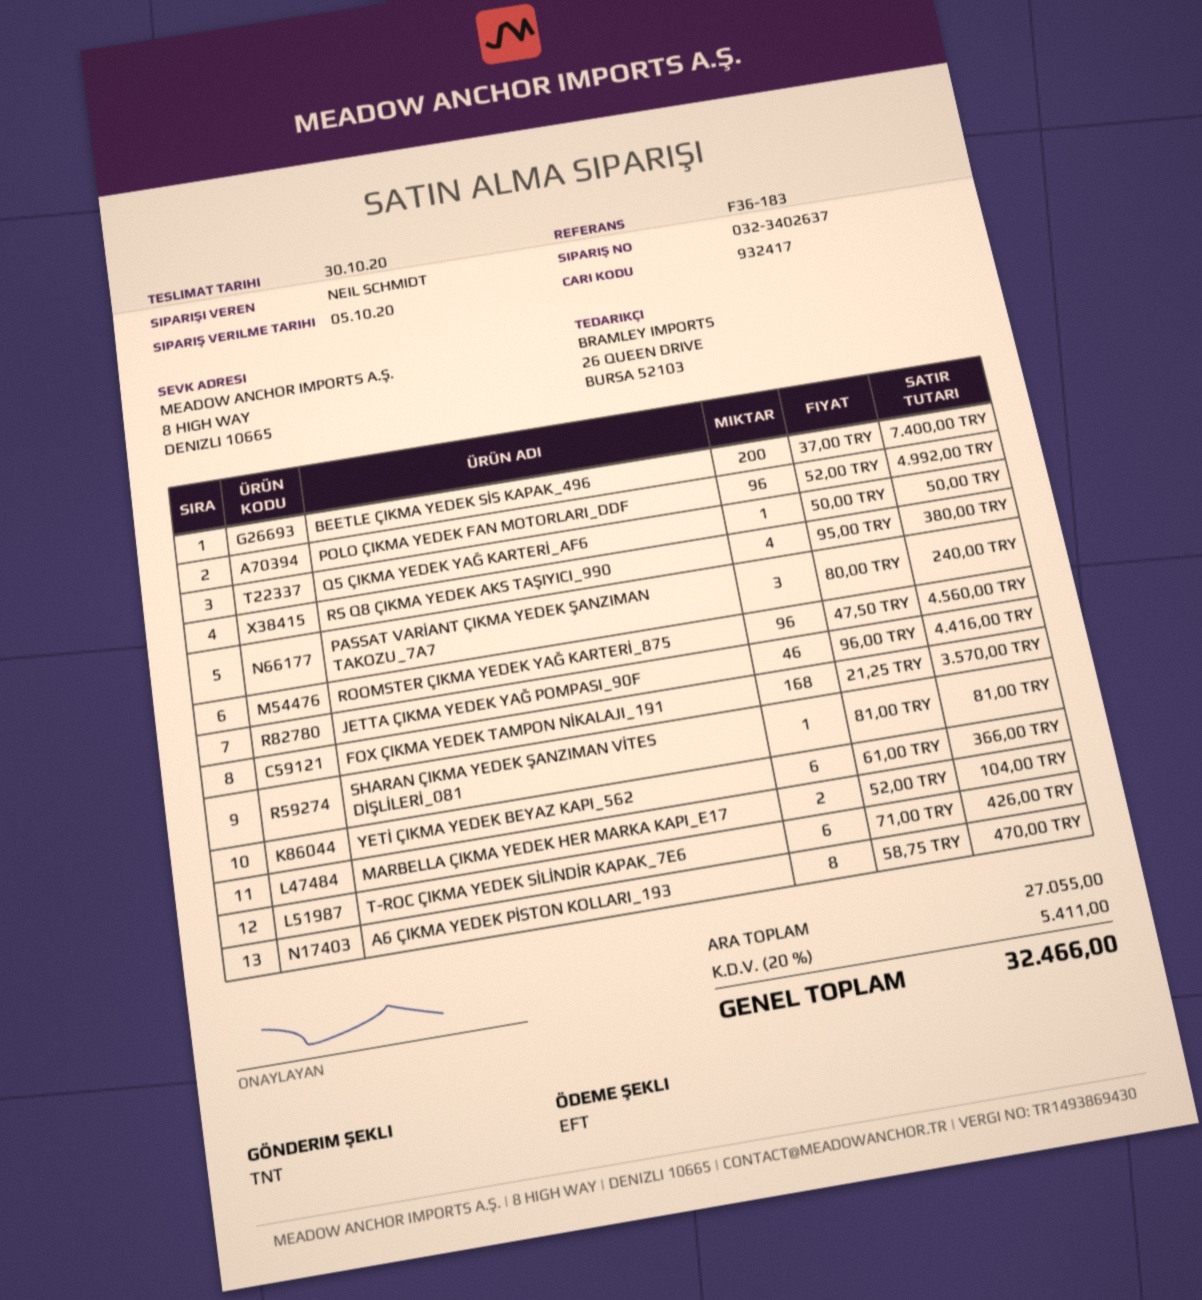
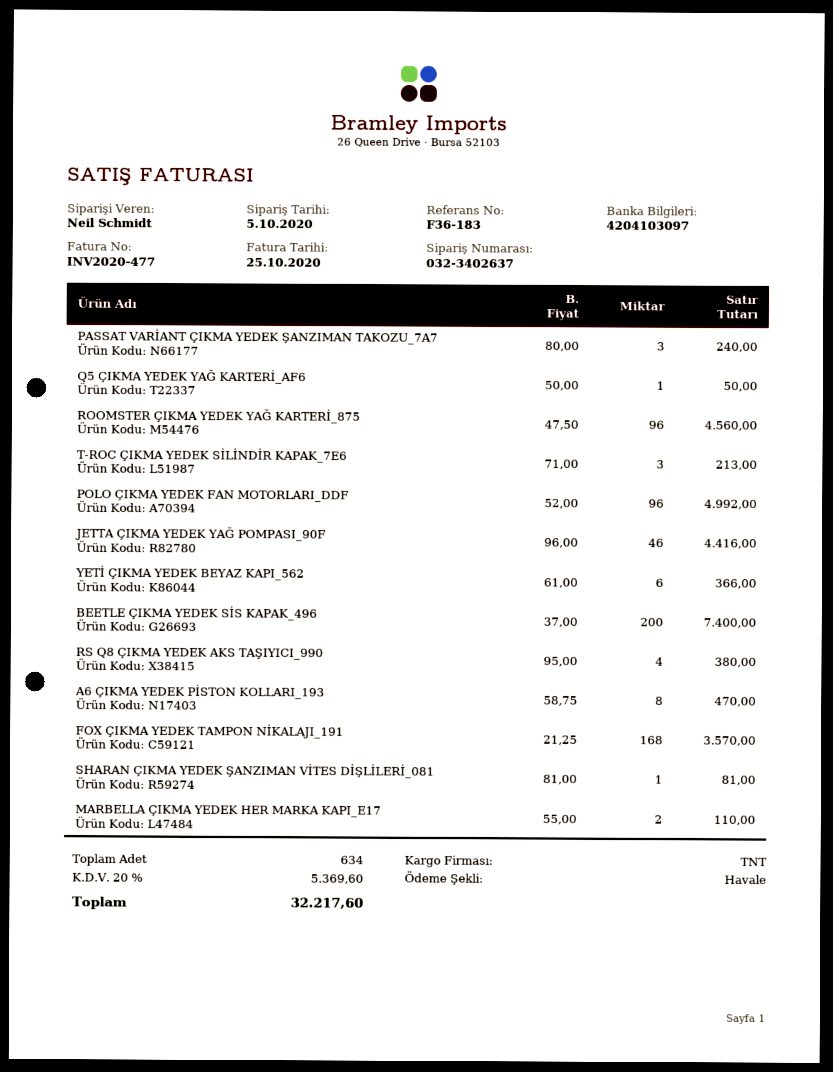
MARBELLA ÇIKMA YEDEK HER MARKA KAPI_E17: 2 x 52.00 = 104.00 -> 2 x 55.00 = 110.00
T-ROC ÇIKMA YEDEK SİLİNDİR KAPAK_7E6: 6 x 71.00 = 426.00 -> 3 x 71.00 = 213.00
tax: 20% = 5411.00 -> 20% = 5369.60
total: 32466.00 -> 32217.60

